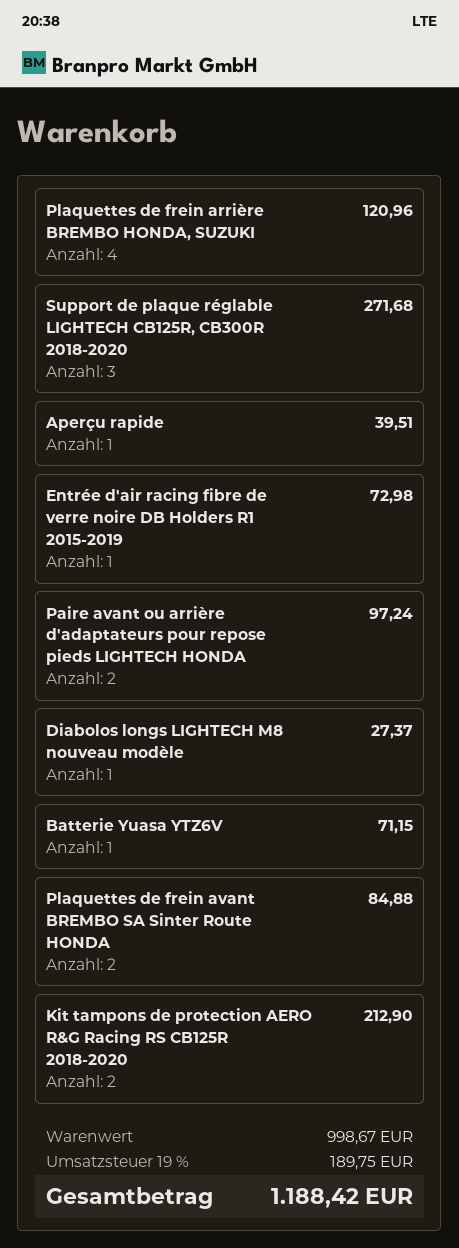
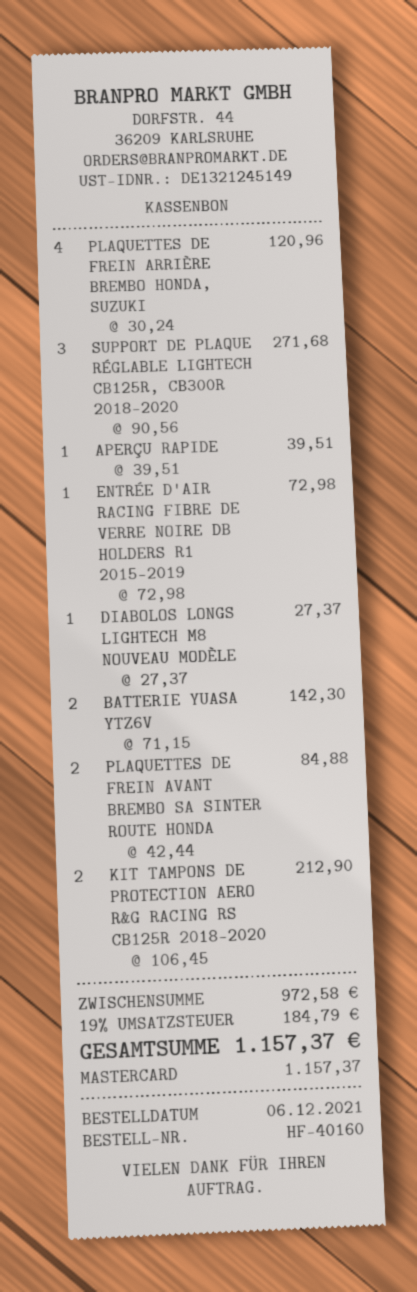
Paire avant ou arrière d'adaptateurs pour repose pieds LIGHTECH HONDA: 2 for 97.24 -> none
Batterie Yuasa YTZ6V: 1 for 71.15 -> 2 for 142.30
subtotal: 998.67 -> 972.58
tax: 19% = 189.75 -> 19% = 184.79
total: 1188.42 -> 1157.37

